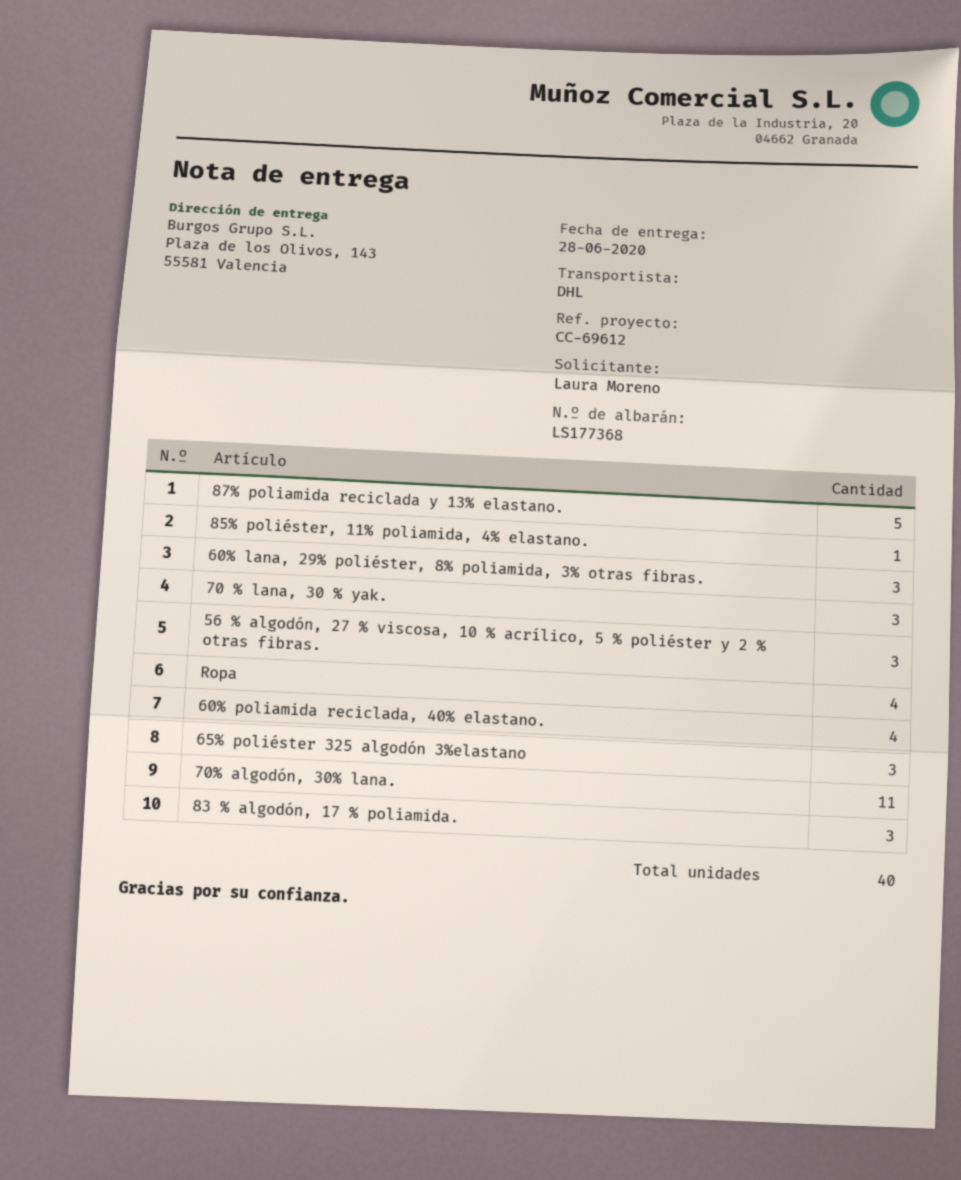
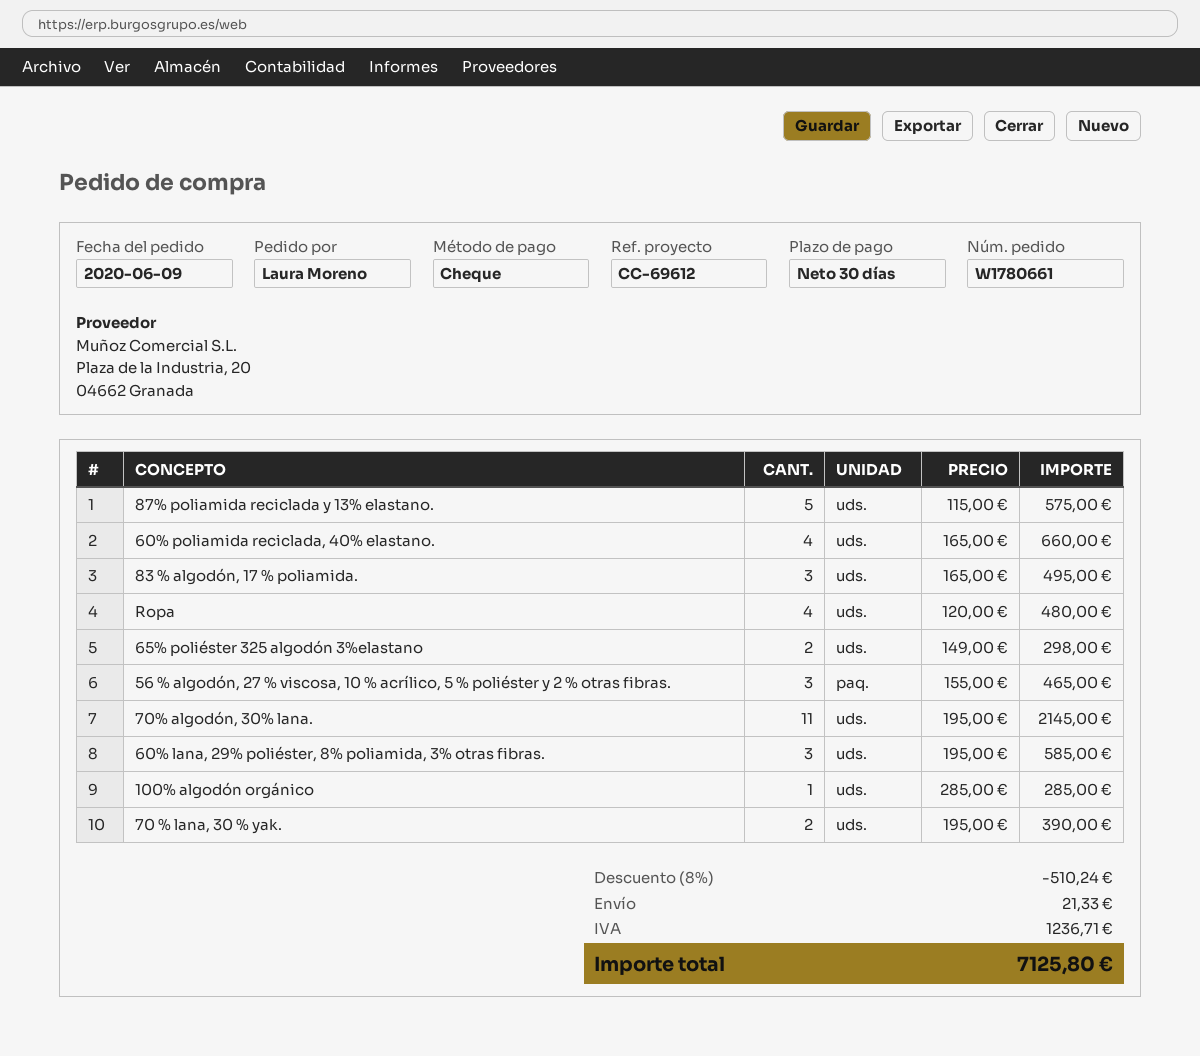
85% poliéster, 11% poliamida, 4% elastano.: 1 -> none
70 % lana, 30 % yak.: 3 -> 2
65% poliéster 325 algodón 3%elastano: 3 -> 2
100% algodón orgánico: none -> 1

